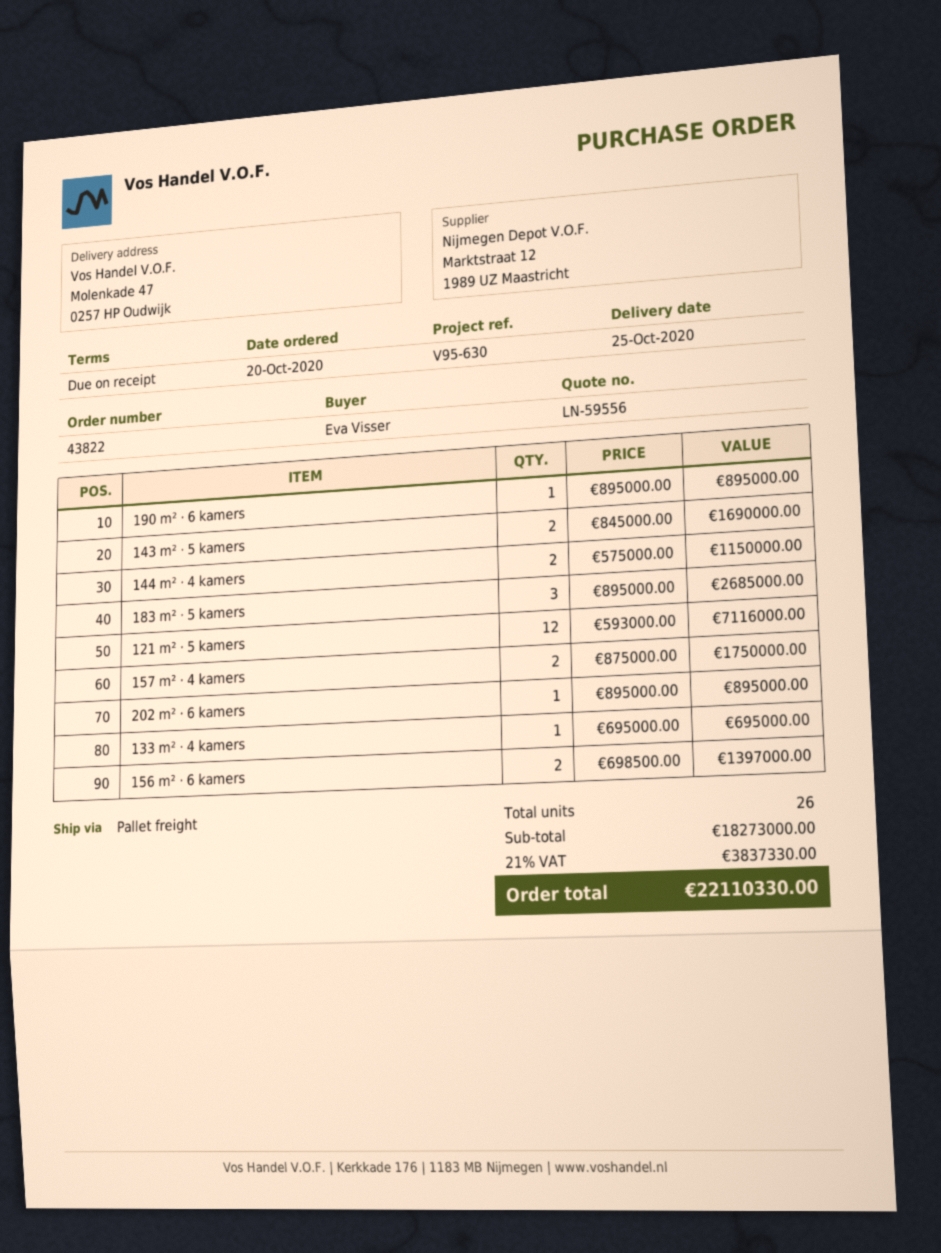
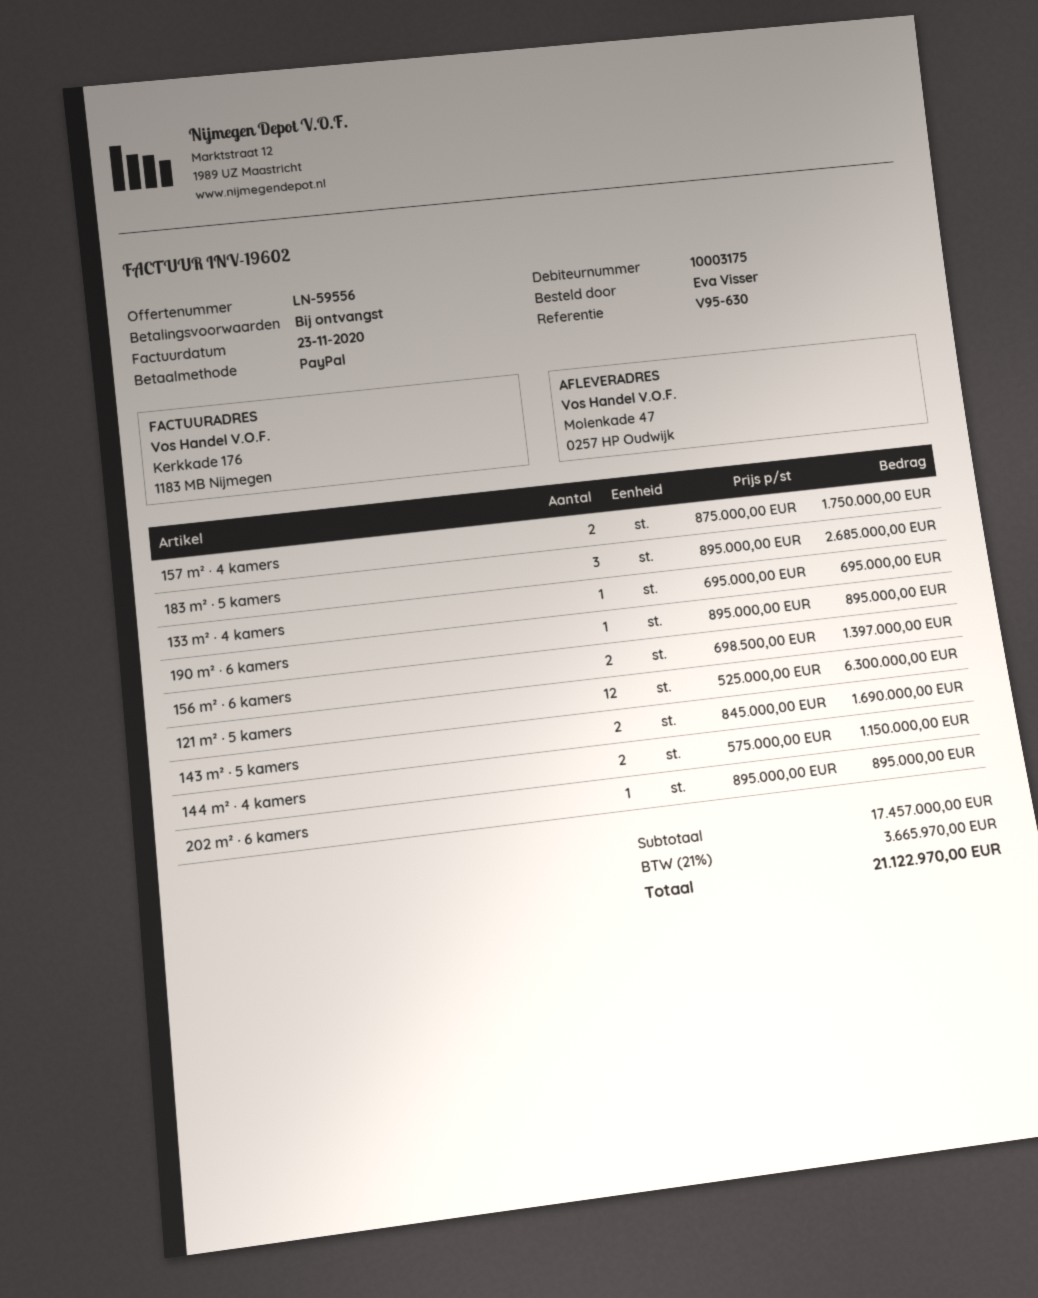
121 m² · 5 kamers: 12 x 593000.00 = 7116000.00 -> 12 x 525000.00 = 6300000.00
subtotal: 18273000.00 -> 17457000.00
tax: 21% = 3837330.00 -> 21% = 3665970.00
total: 22110330.00 -> 21122970.00

